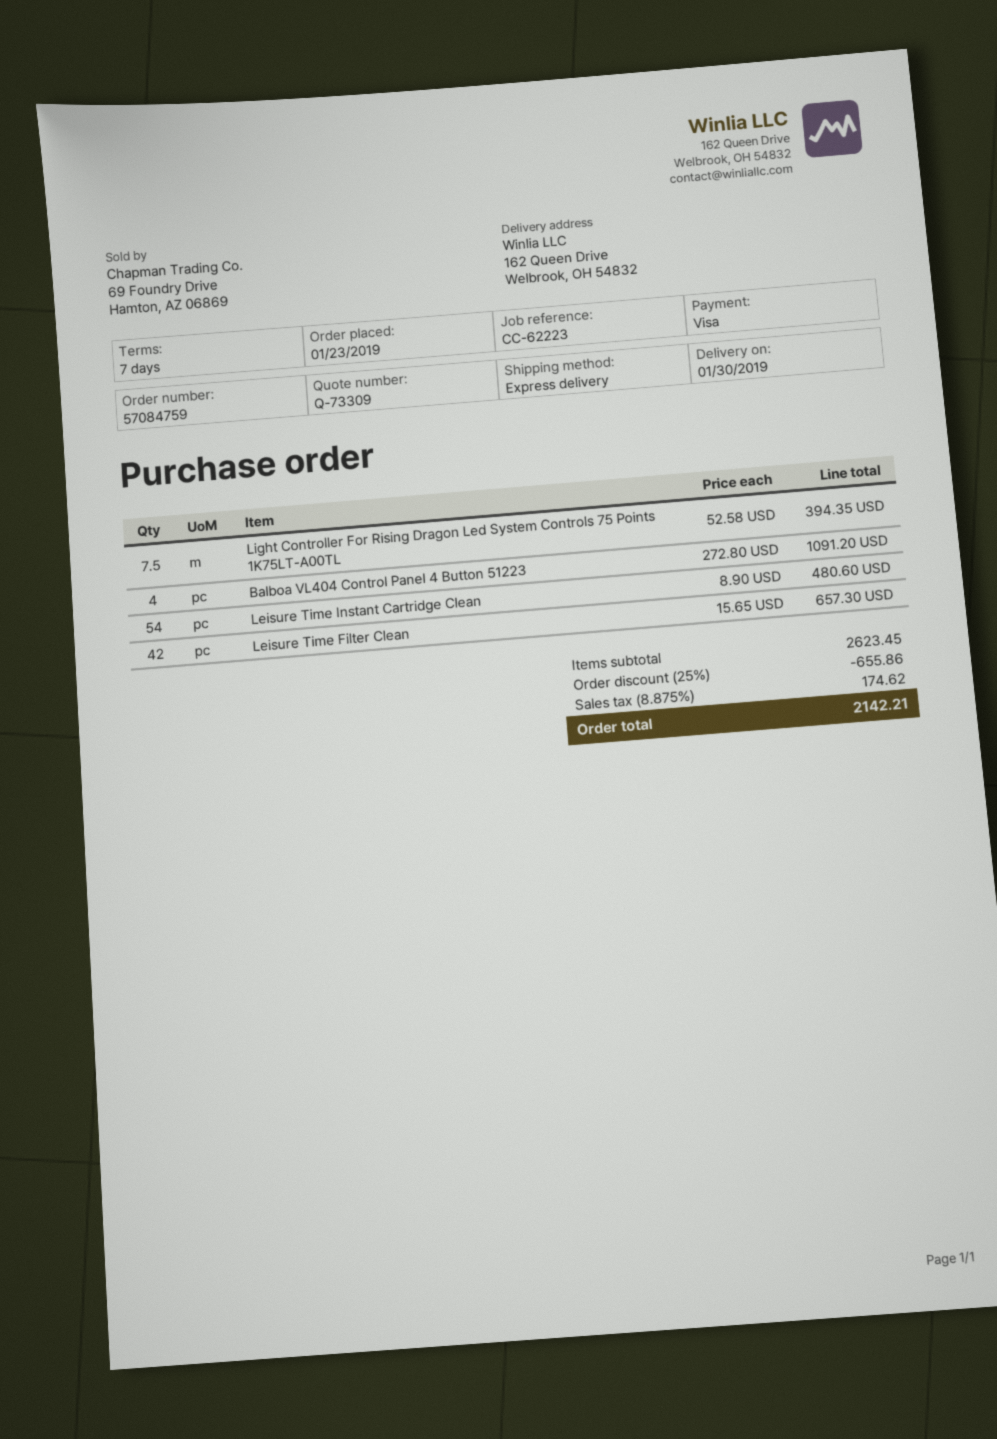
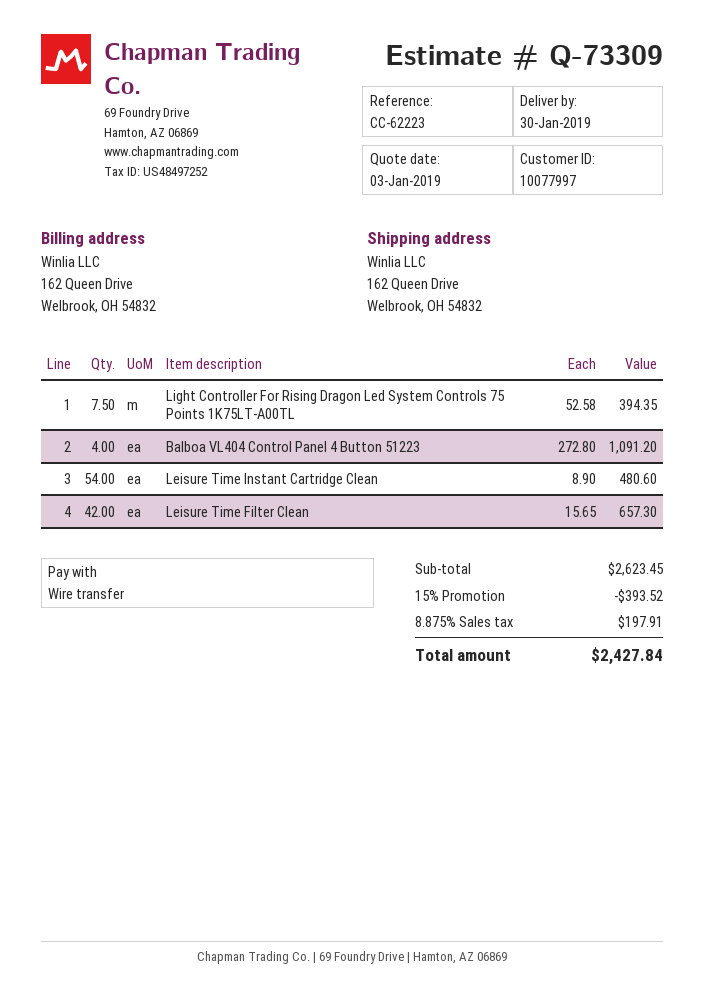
payment method: Visa -> bank transfer
discount: 25% = 655.86 -> 15% = 393.52
tax: 8.875% = 174.62 -> 8.875% = 197.91
total: 2142.21 -> 2427.84

